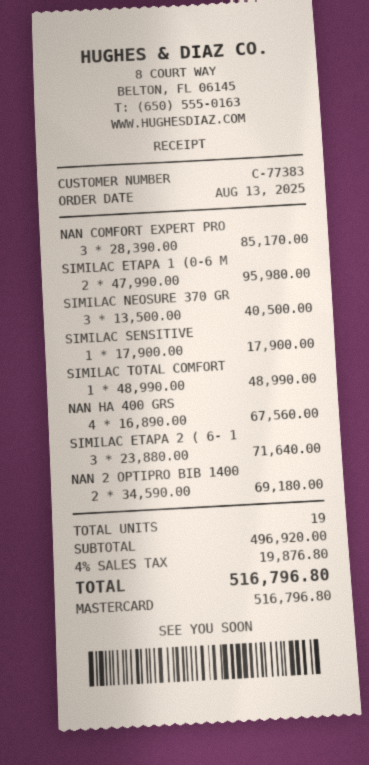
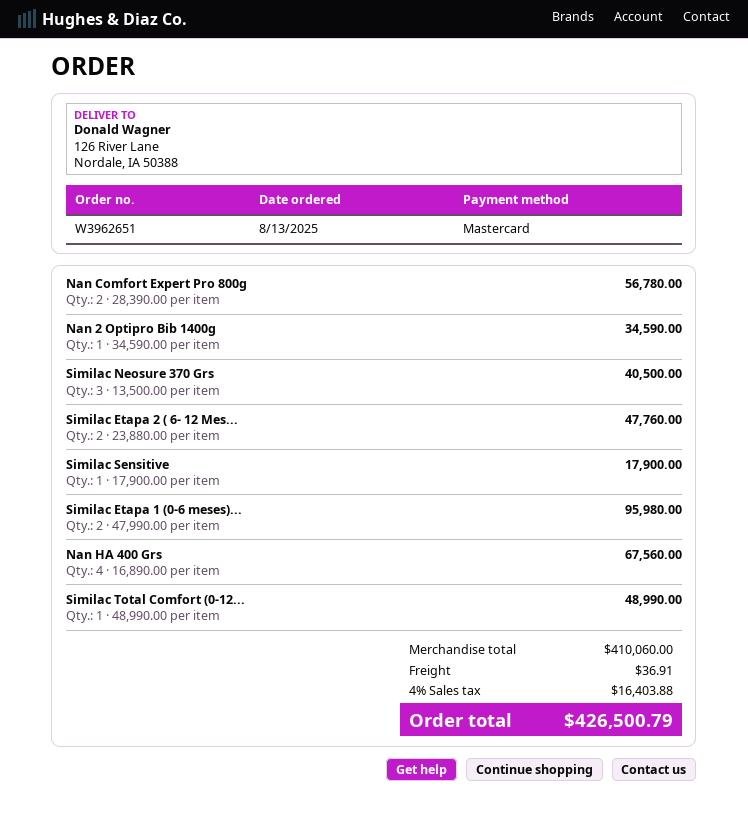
NAN COMFORT EXPERT PRO: 3 x 28390.00 = 85170.00 -> 2 x 28390.00 = 56780.00
SIMILAC ETAPA 2 ( 6- 1: 3 x 23880.00 = 71640.00 -> 2 x 23880.00 = 47760.00
NAN 2 OPTIPRO BIB 1400: 2 x 34590.00 = 69180.00 -> 1 x 34590.00 = 34590.00
subtotal: 496920.00 -> 410060.00
shipping: none -> 36.91
tax: 4% = 19876.80 -> 4% = 16403.88
total: 516796.80 -> 426500.79

